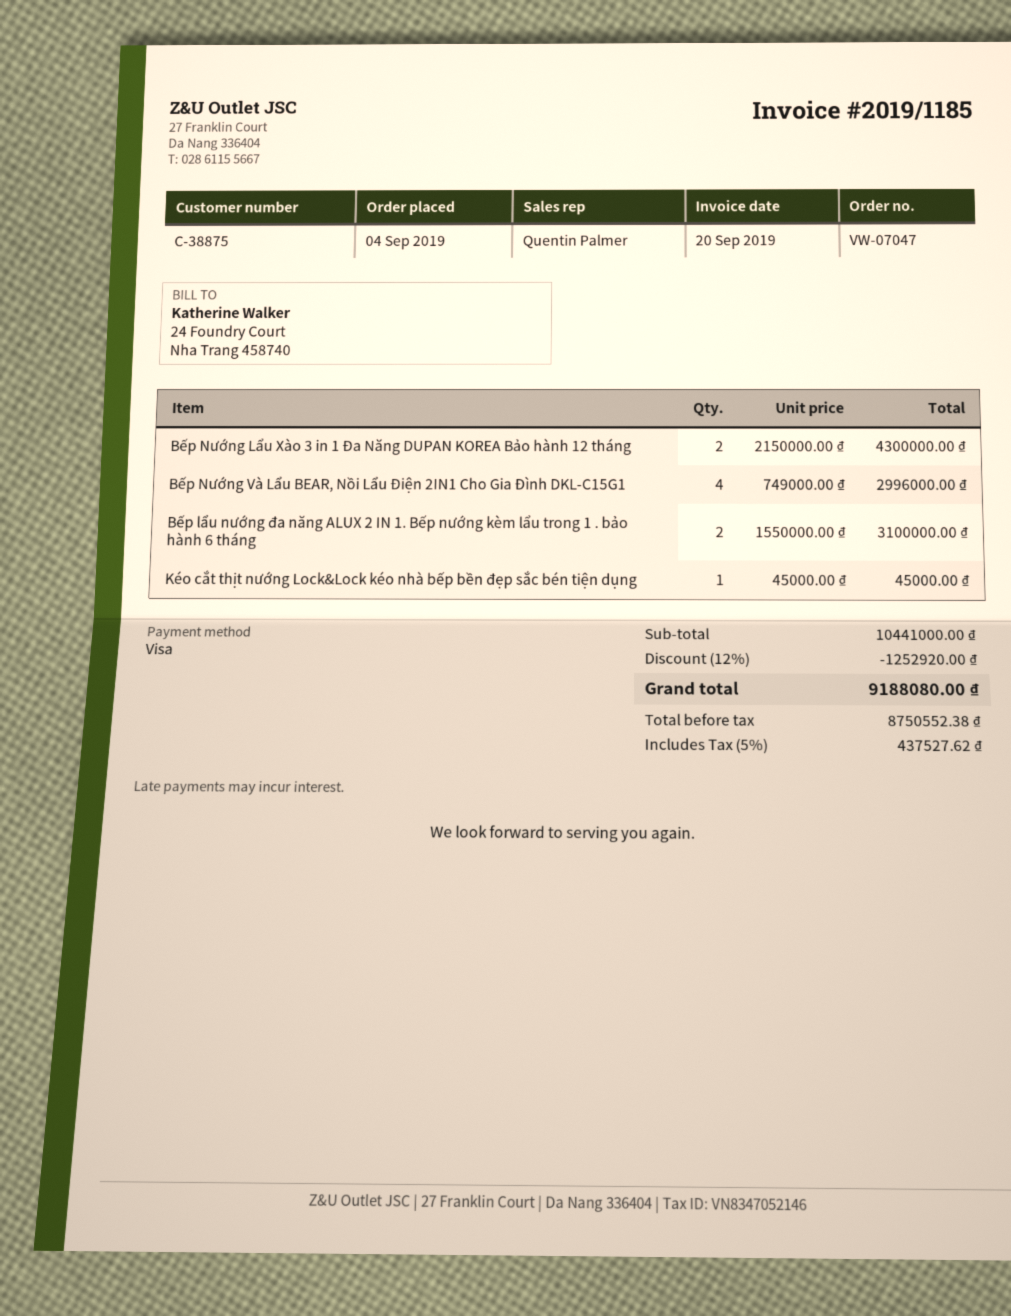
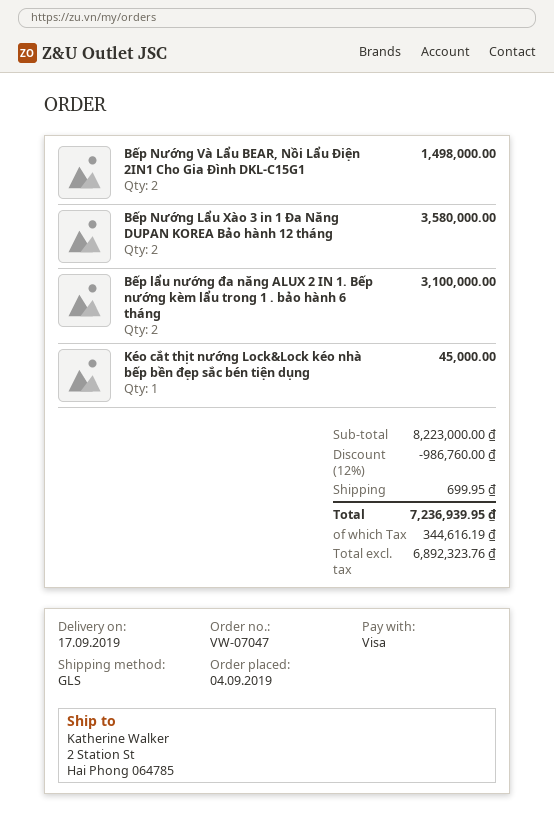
Bếp Nướng Lẩu Xào 3 in 1 Đa Năng DUPAN KOREA Bảo hành 12 tháng: 2 for 4300000.00 -> 2 for 3580000.00
Bếp Nướng Và Lẩu BEAR, Nồi Lẩu Điện 2IN1 Cho Gia Đình DKL-C15G1: 4 for 2996000.00 -> 2 for 1498000.00
subtotal: 10441000.00 -> 8223000.00
discount: 12% = 1252920.00 -> 12% = 986760.00
shipping: none -> 699.95
net: 8750552.38 -> 6892323.76
tax: 437527.62 -> 344616.19
total: 9188080.00 -> 7236939.95

